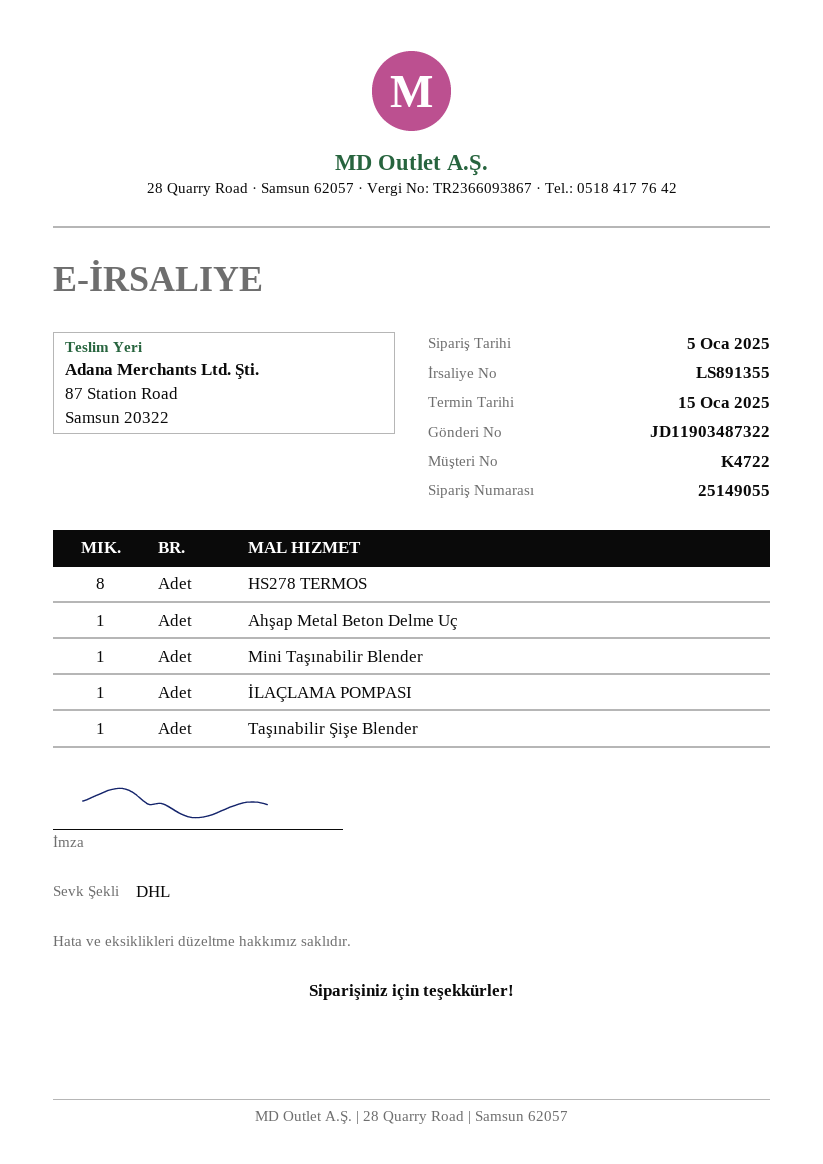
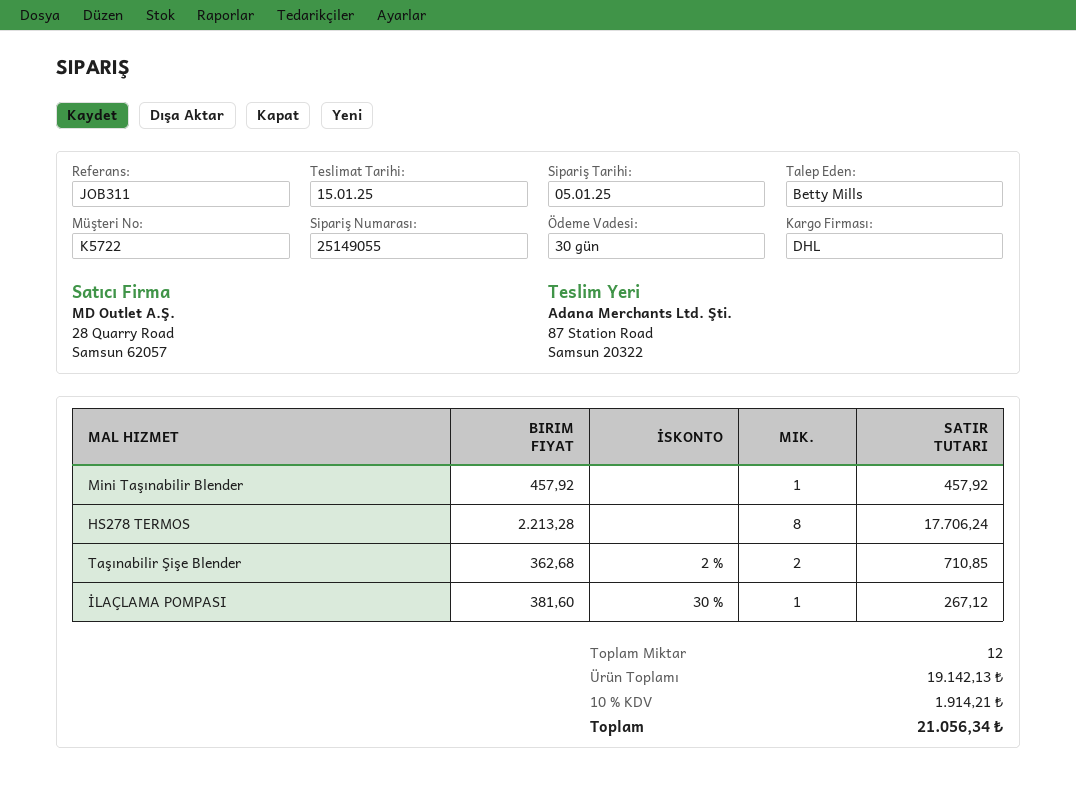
customer number: K4722 -> K5722
Ahşap Metal Beton Delme Uç: 1 -> none
Taşınabilir Şişe Blender: 1 -> 2

